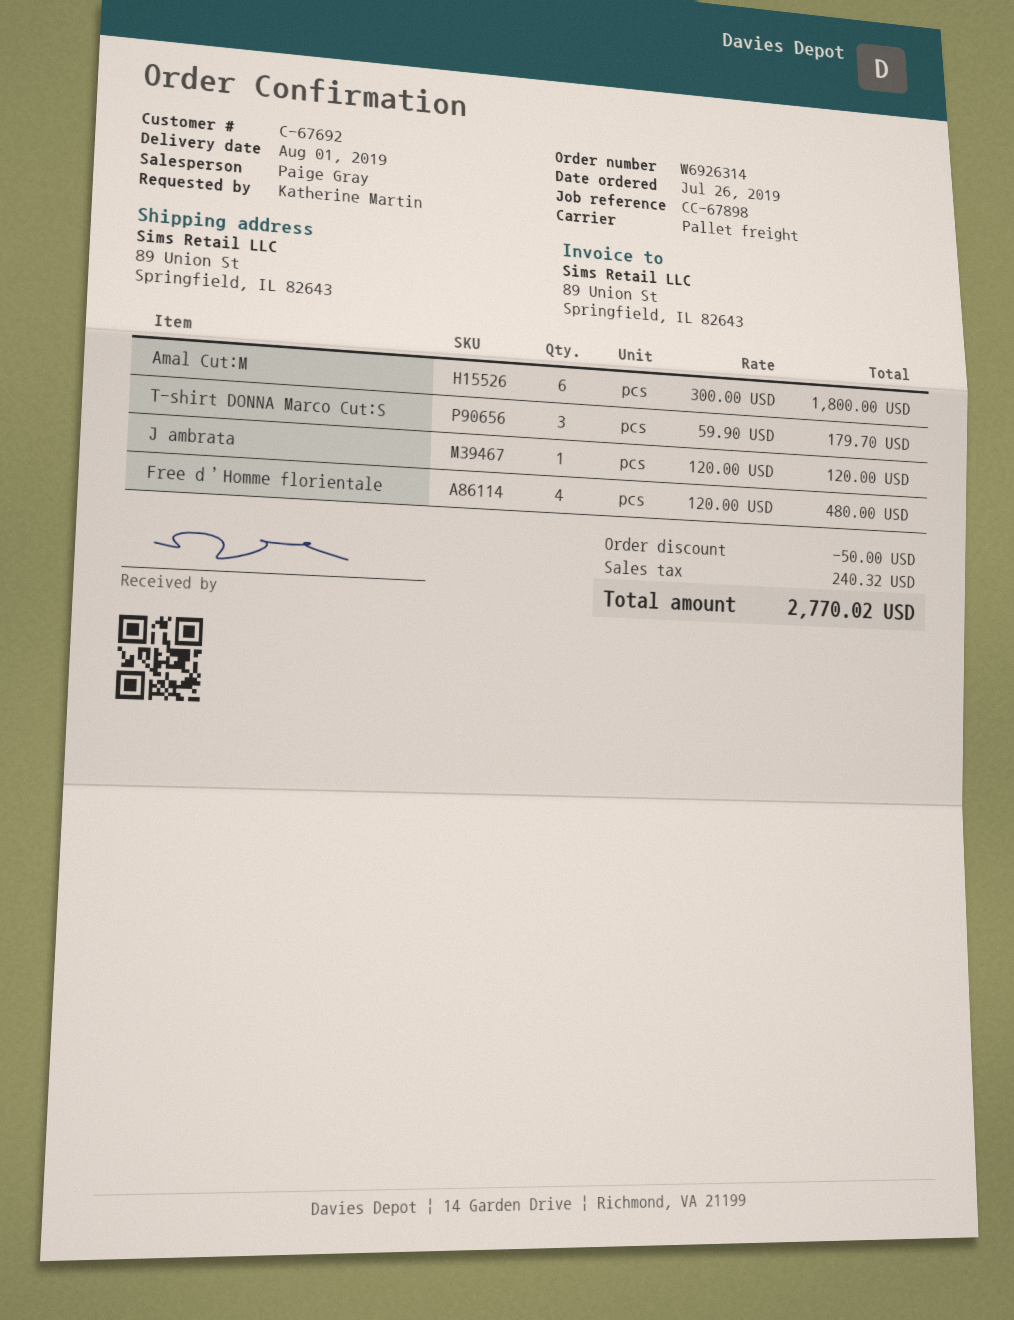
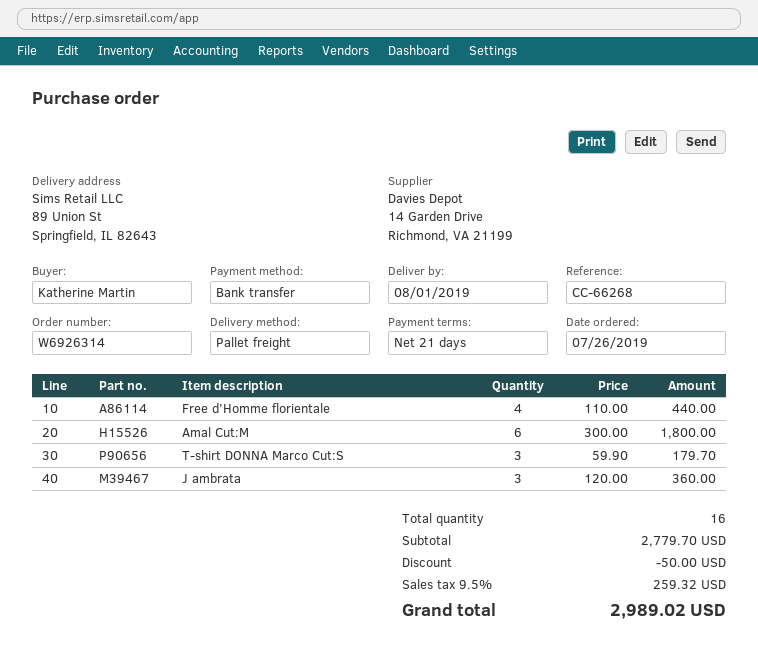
reference: CC-67898 -> CC-66268
J ambrata: 1 x 120.00 = 120.00 -> 3 x 120.00 = 360.00
Free d’Homme florientale: 4 x 120.00 = 480.00 -> 4 x 110.00 = 440.00
tax: 240.32 -> 259.32
total: 2770.02 -> 2989.02

